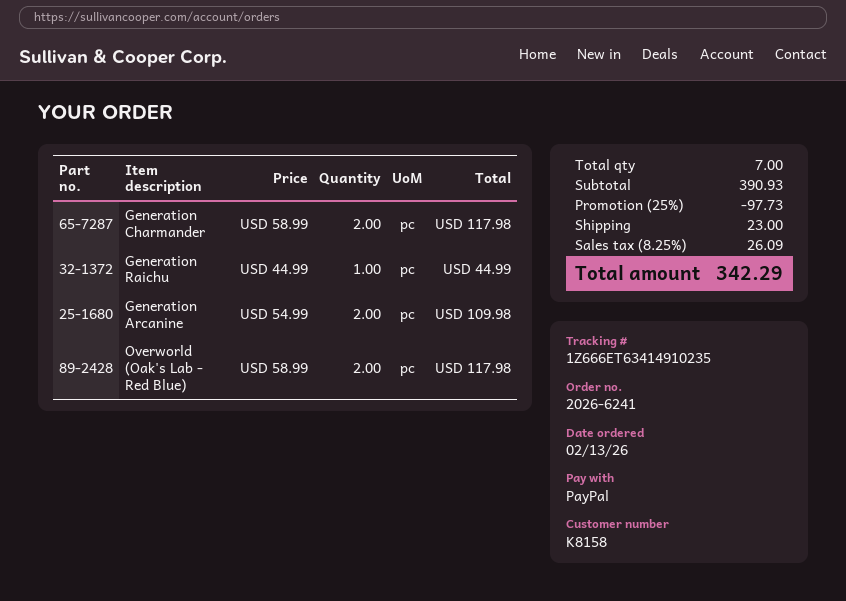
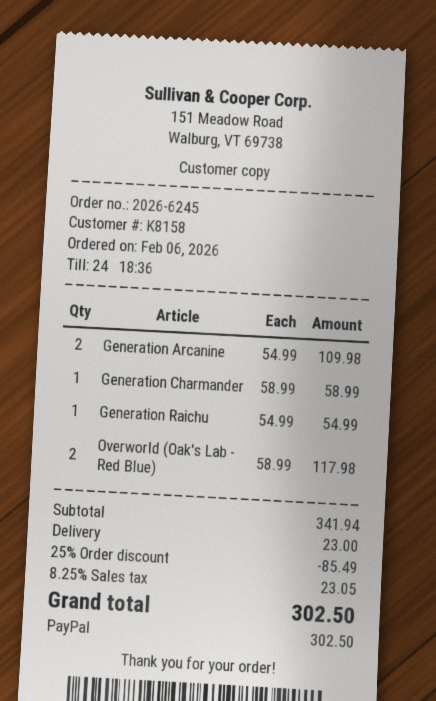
order number: 2026-6241 -> 2026-6245
order date: 2026-02-13 -> 2026-02-06
Generation Charmander: 2 x 58.99 = 117.98 -> 1 x 58.99 = 58.99
Generation Raichu: 1 x 44.99 = 44.99 -> 1 x 54.99 = 54.99
subtotal: 390.93 -> 341.94
discount: 25% = 97.73 -> 25% = 85.49
tax: 8.25% = 26.09 -> 8.25% = 23.05
total: 342.29 -> 302.50

